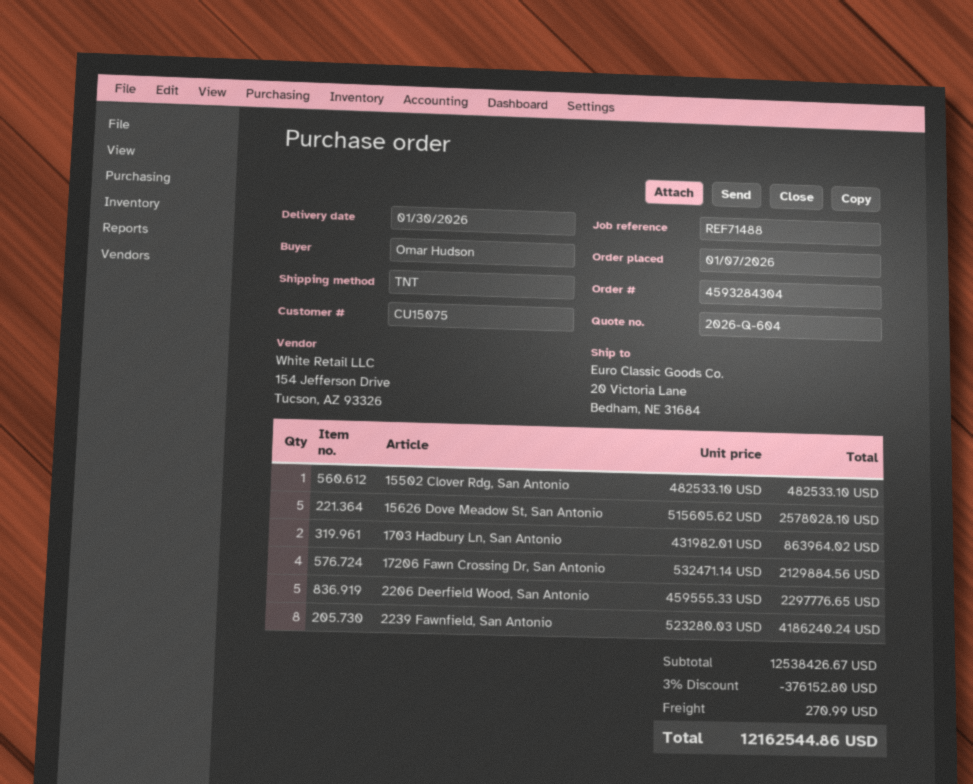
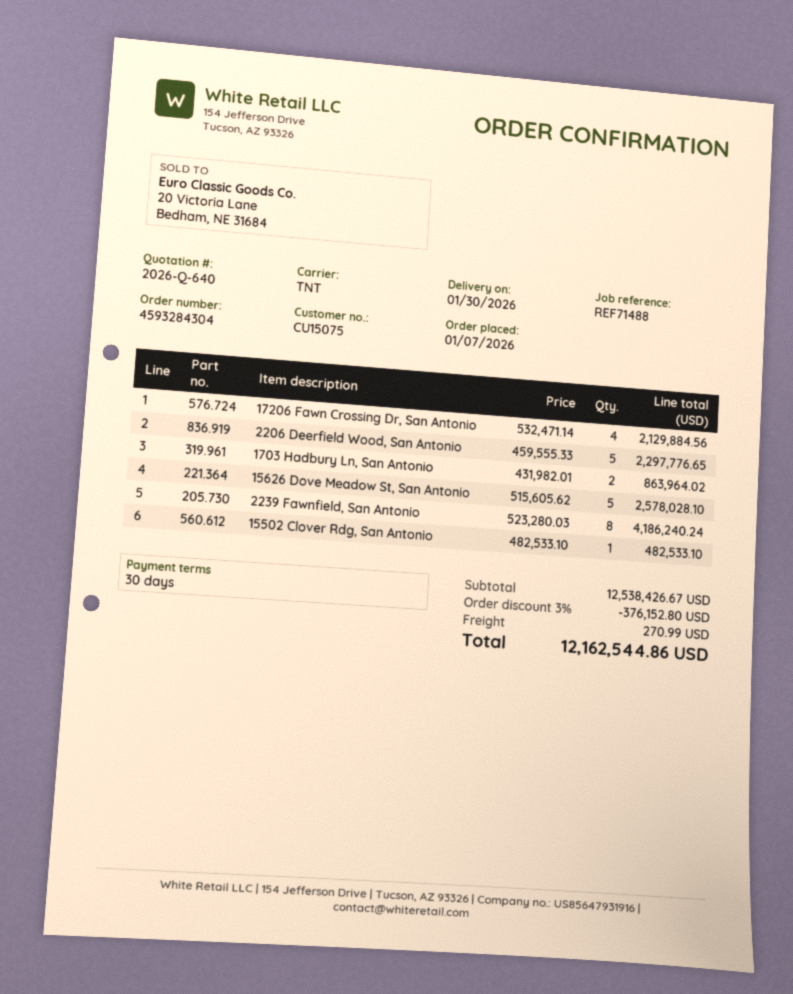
quote number: 2026-Q-604 -> 2026-Q-640

